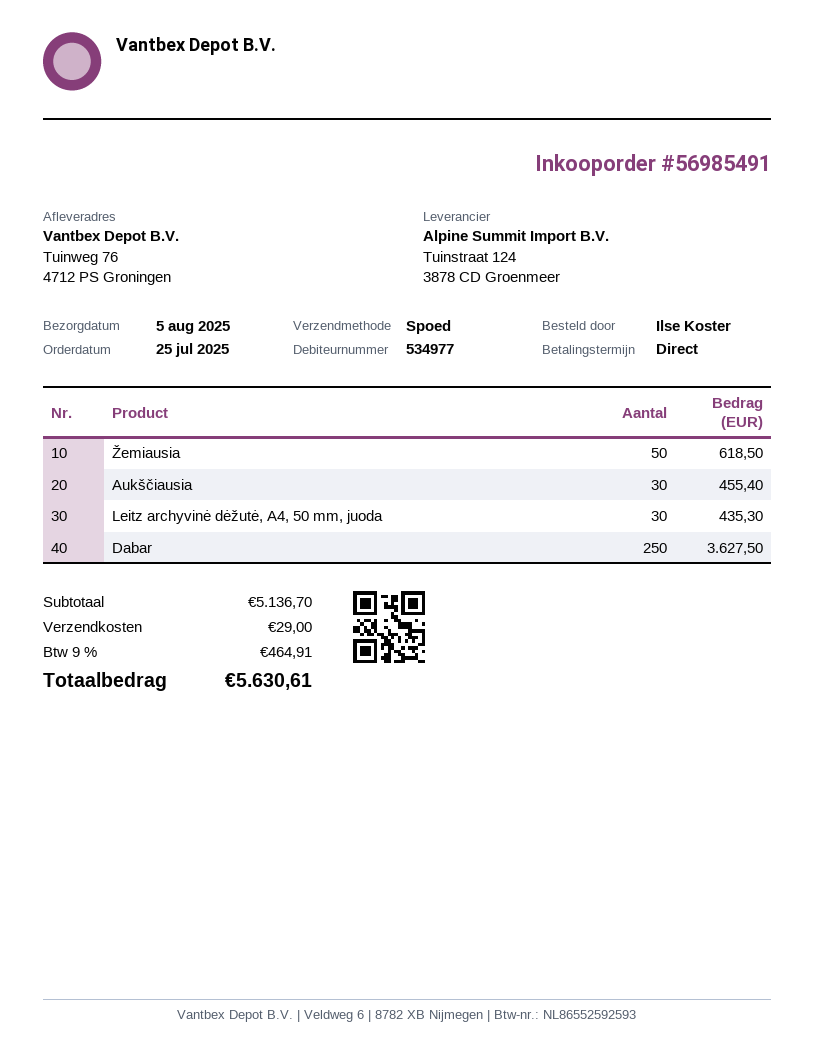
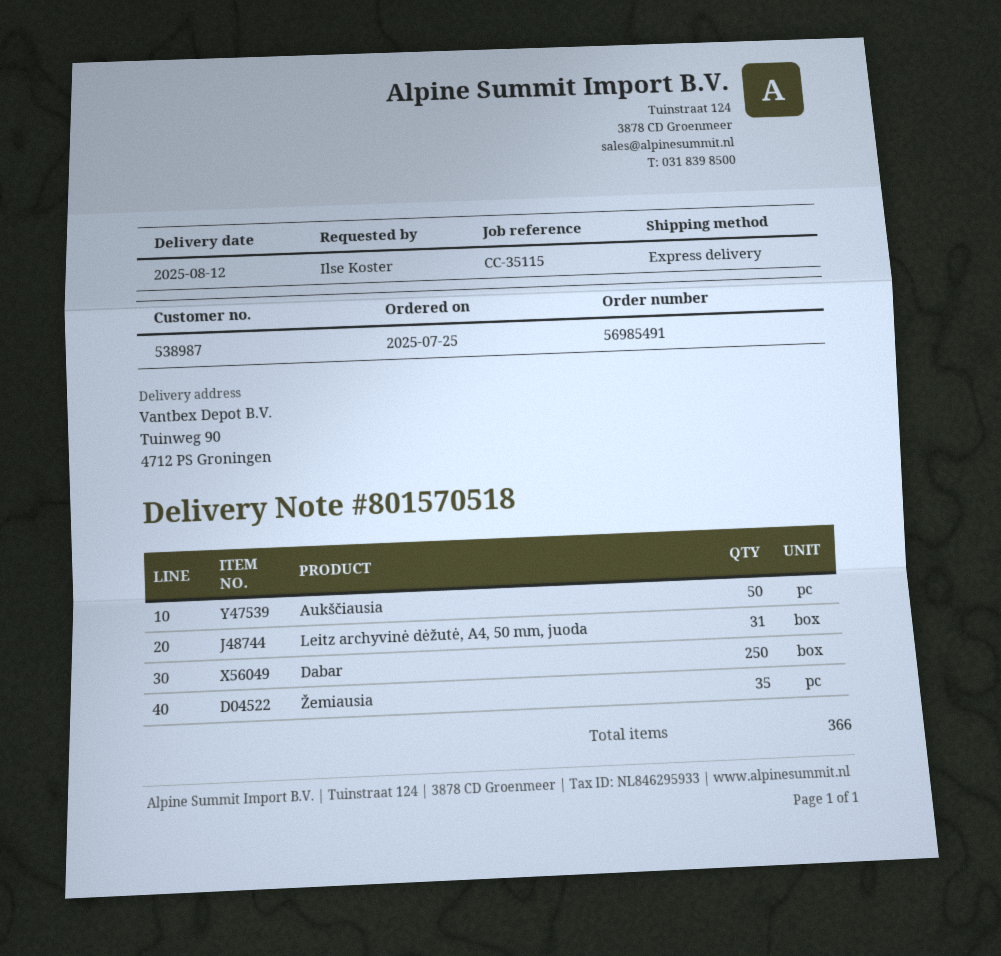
delivery date: 2025-08-05 -> 2025-08-12
customer number: 534977 -> 538987
ship to: Tuinweg 76, 4712 PS Groningen -> Tuinweg 90, 4712 PS Groningen
Žemiausia: 50 -> 35
Aukščiausia: 30 -> 50
Leitz archyvinė dėžutė, A4, 50 mm, juoda: 30 -> 31

